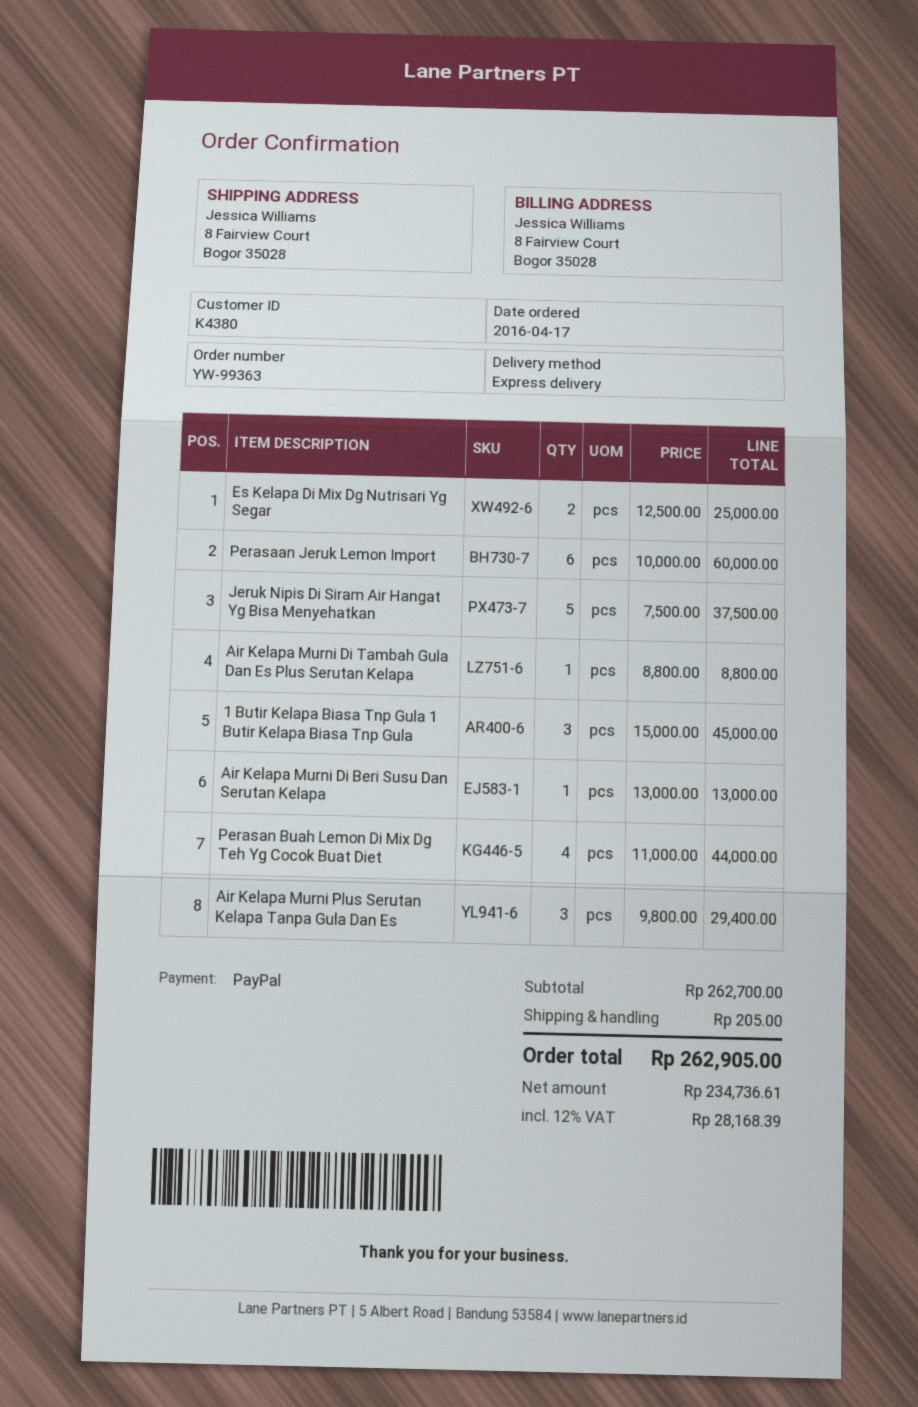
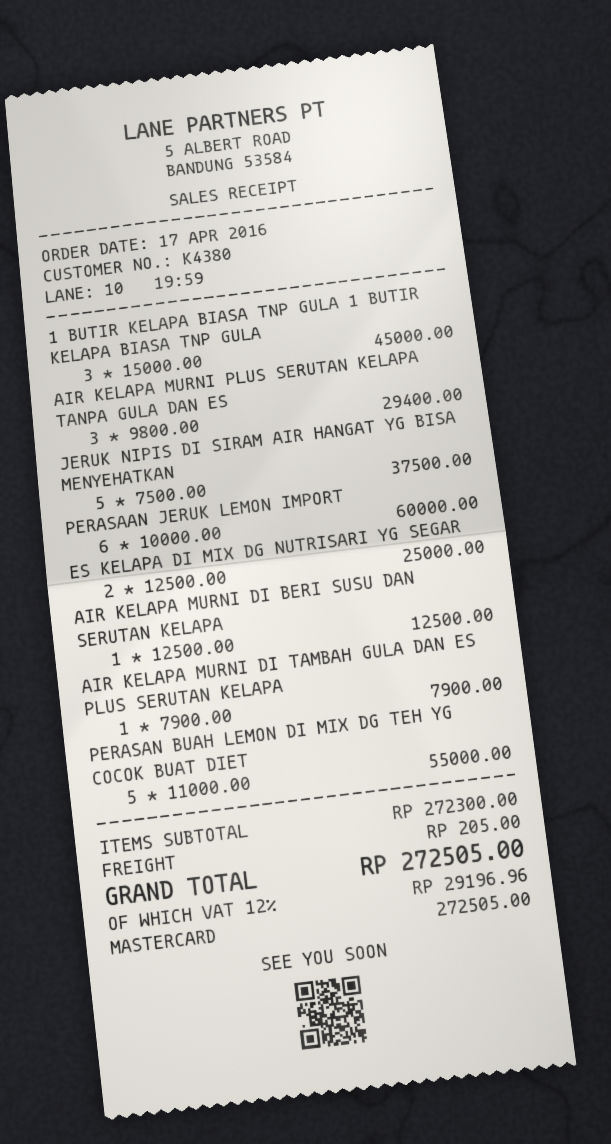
payment method: PayPal -> Mastercard
Air Kelapa Murni Di Tambah Gula Dan Es Plus Serutan Kelapa: 1 x 8800.00 = 8800.00 -> 1 x 7900.00 = 7900.00
Air Kelapa Murni Di Beri Susu Dan Serutan Kelapa: 1 x 13000.00 = 13000.00 -> 1 x 12500.00 = 12500.00
Perasan Buah Lemon Di Mix Dg Teh Yg Cocok Buat Diet: 4 x 11000.00 = 44000.00 -> 5 x 11000.00 = 55000.00
subtotal: 262700.00 -> 272300.00
tax: 12% = 28168.39 -> 12% = 29196.96
total: 262905.00 -> 272505.00

